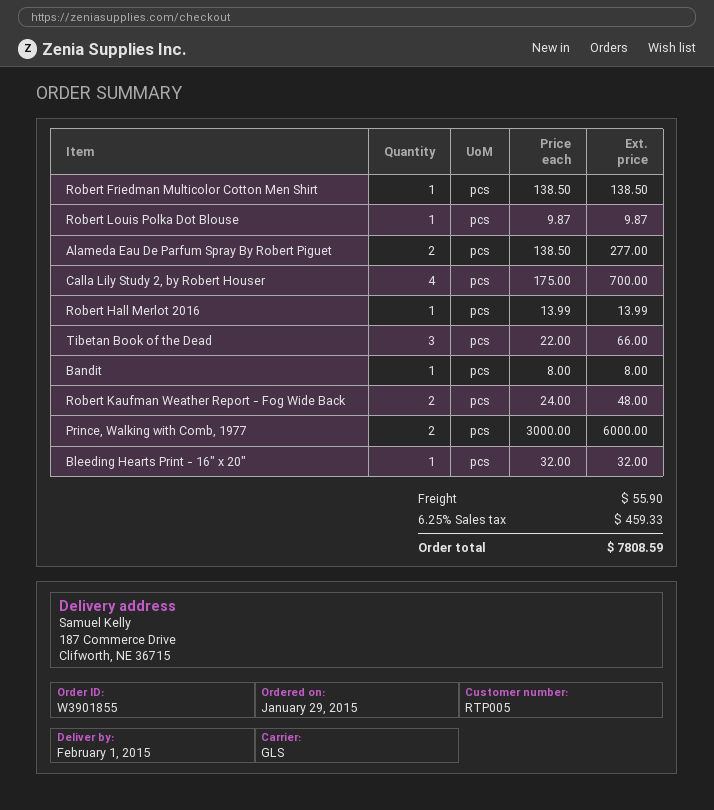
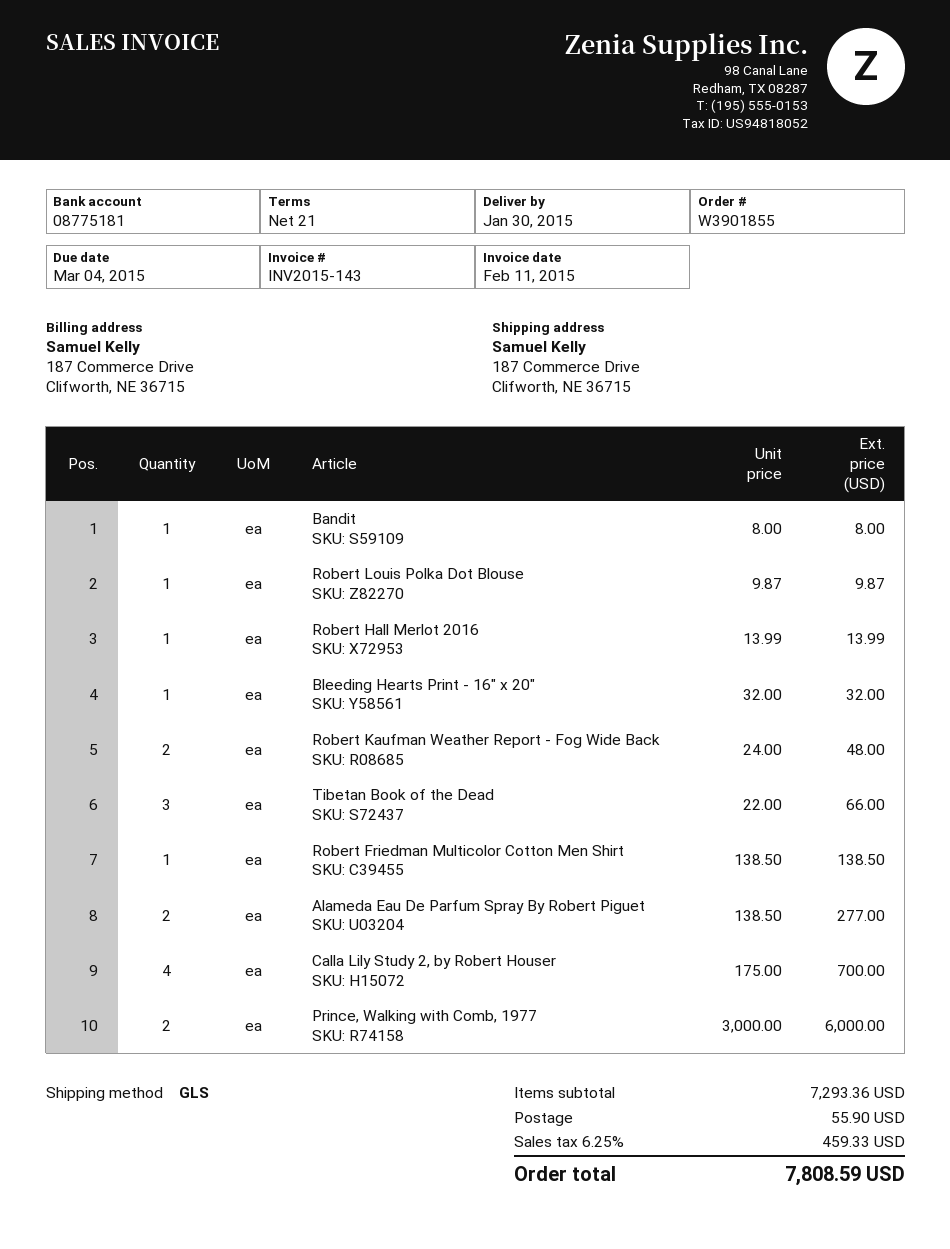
delivery date: 2015-02-01 -> 2015-01-30

